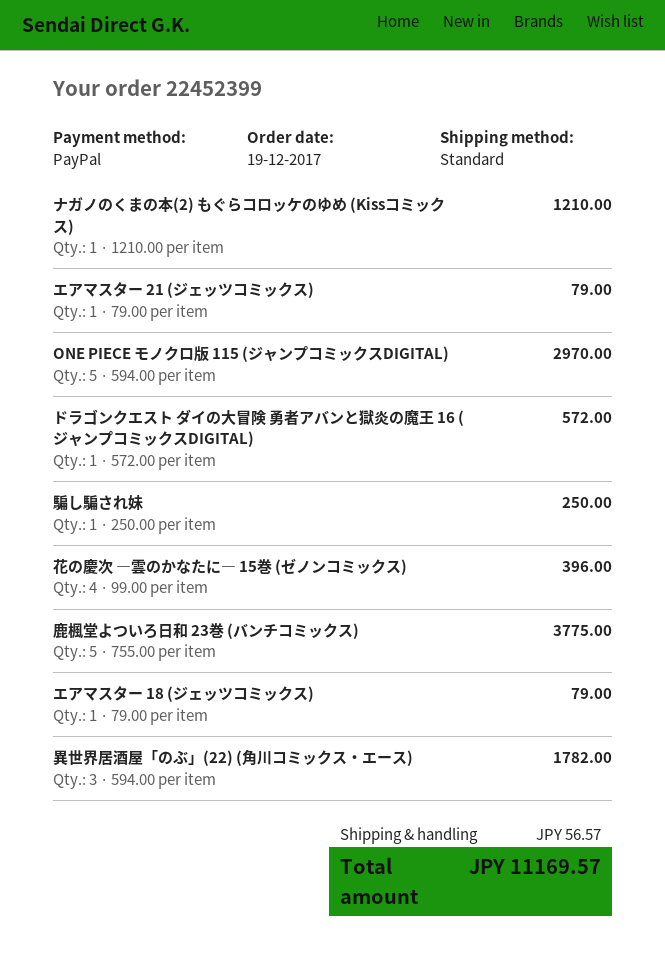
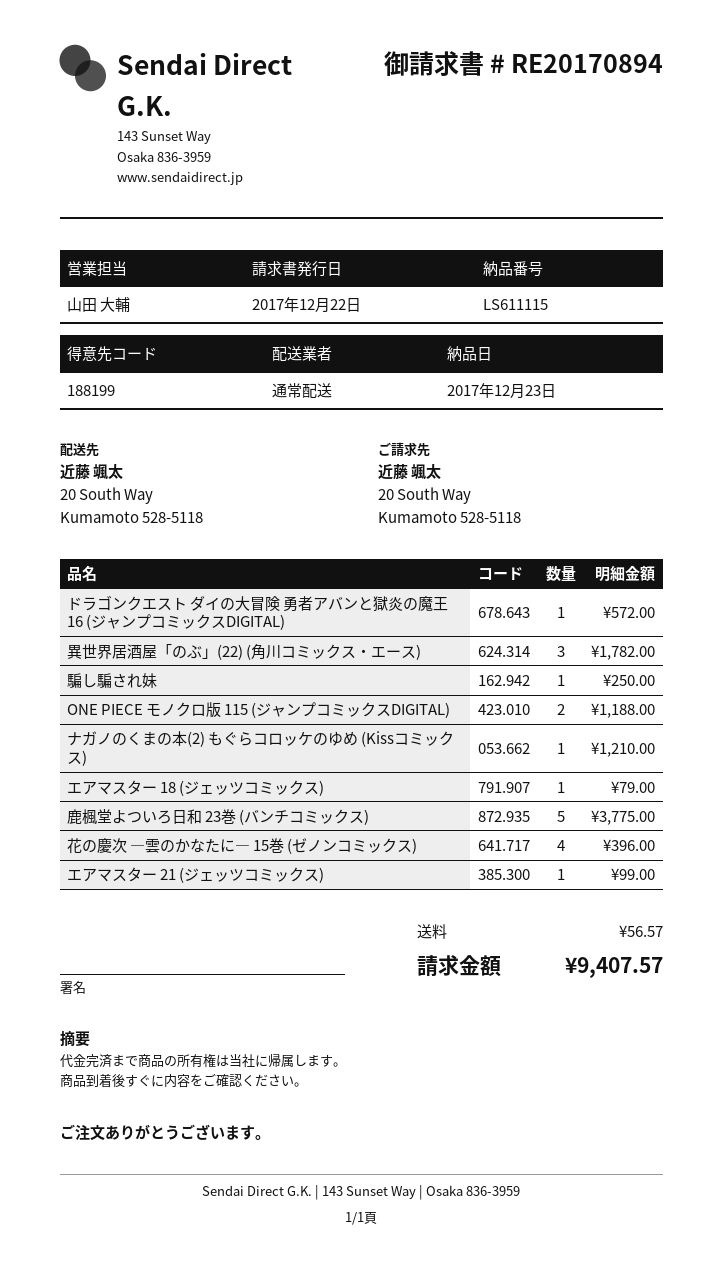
エアマスター 21 (ジェッツコミックス): 1 for 79.00 -> 1 for 99.00
ONE PIECE モノクロ版 115 (ジャンプコミックスDIGITAL): 5 for 2970.00 -> 2 for 1188.00
total: 11169.57 -> 9407.57

